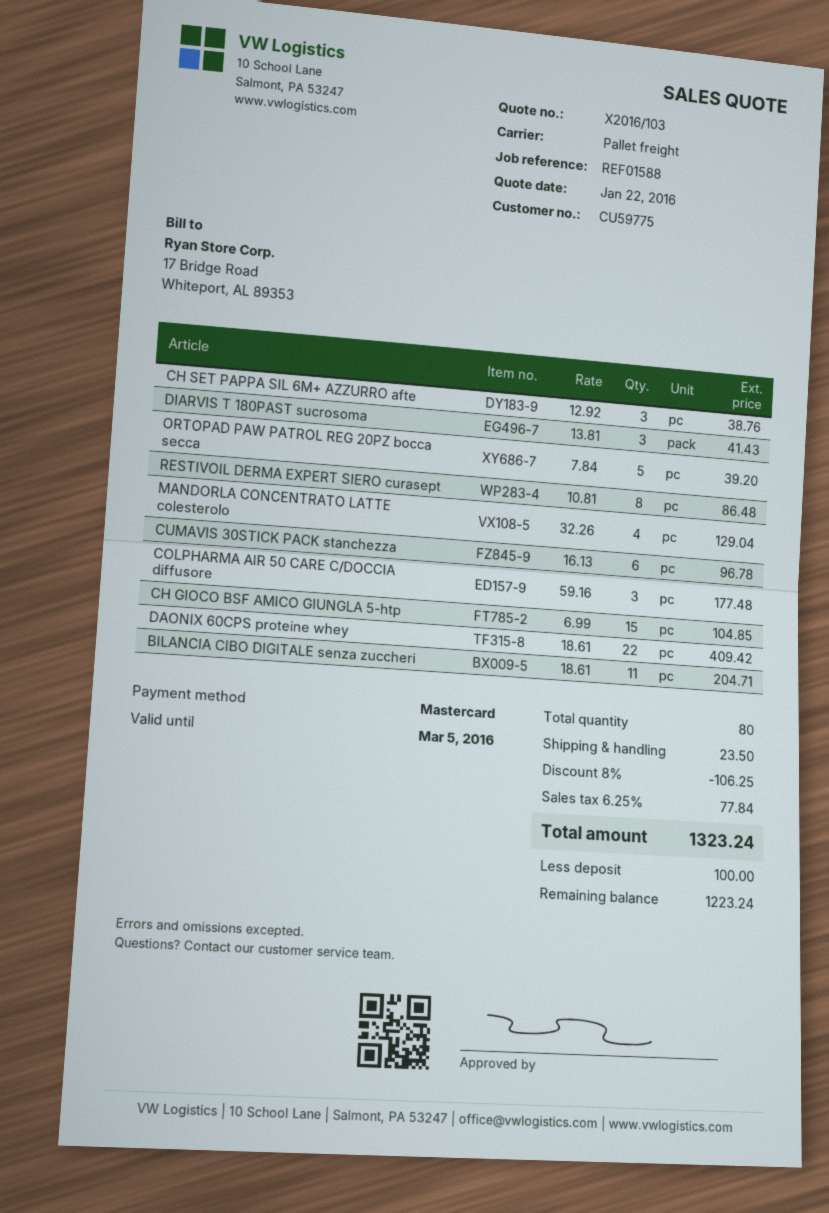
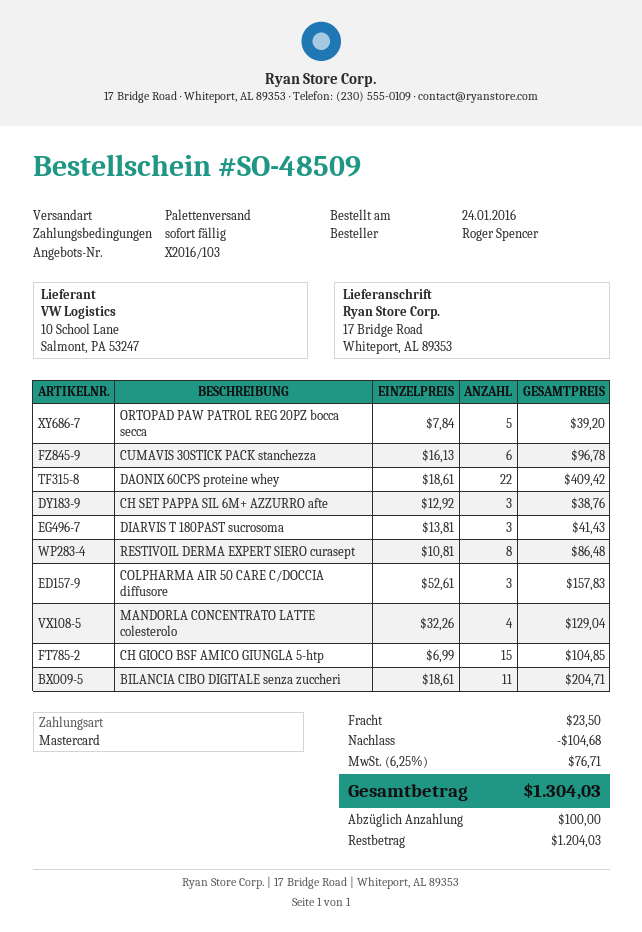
COLPHARMA AIR 50 CARE C/DOCCIA diffusore: 3 x 59.16 = 177.48 -> 3 x 52.61 = 157.83
discount: 106.25 -> 104.68
tax: 6.25% = 77.84 -> 6.25% = 76.71
total: 1323.24 -> 1304.03
balance: 1223.24 -> 1204.03

